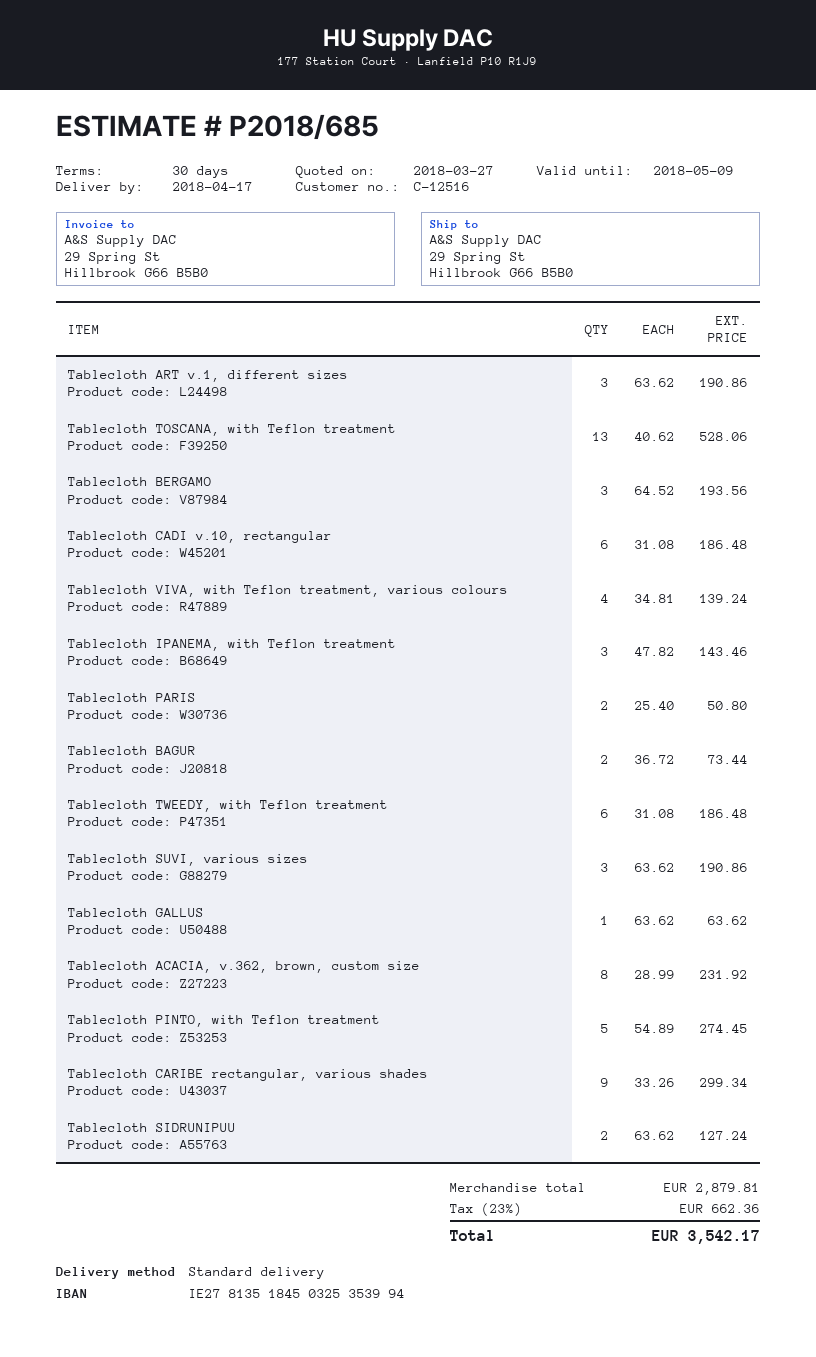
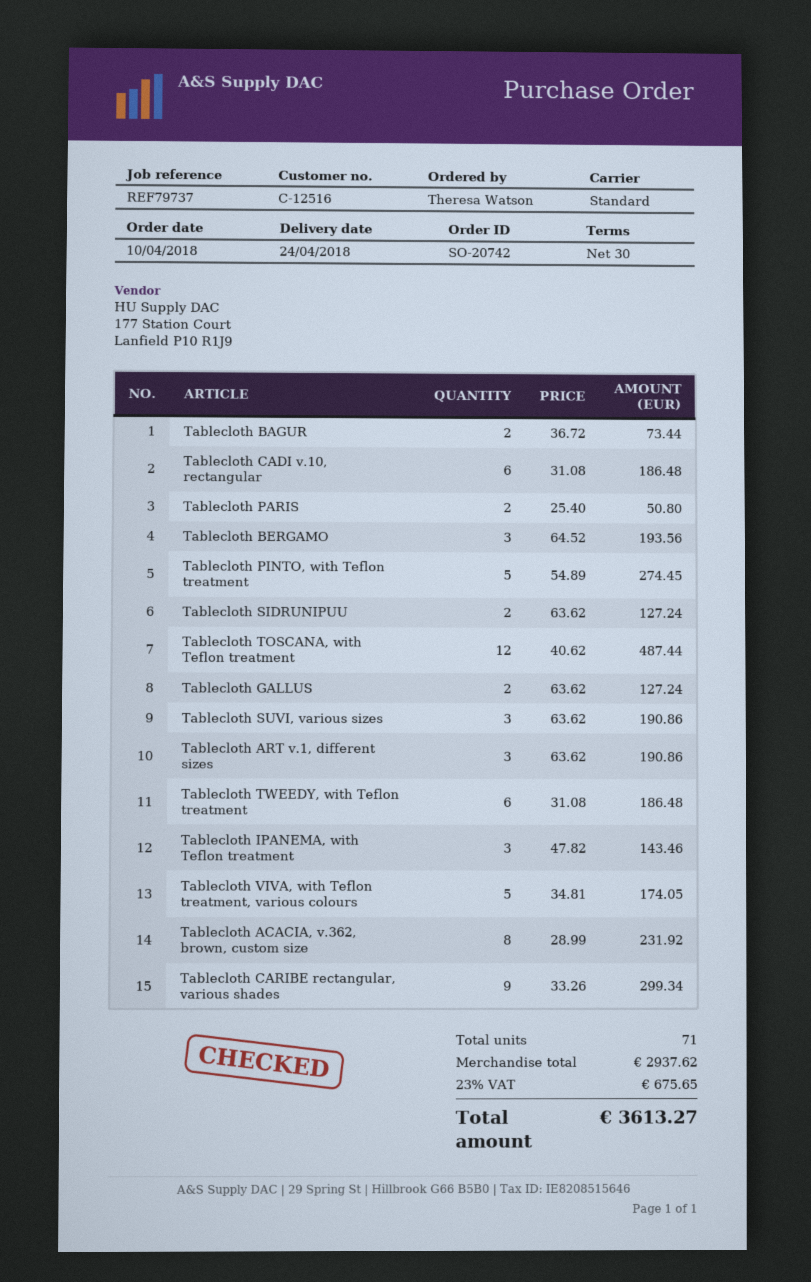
delivery date: 2018-04-17 -> 2018-04-24
Tablecloth TOSCANA, with Teflon treatment: 13 x 40.62 = 528.06 -> 12 x 40.62 = 487.44
Tablecloth VIVA, with Teflon treatment, various colours: 4 x 34.81 = 139.24 -> 5 x 34.81 = 174.05
Tablecloth GALLUS: 1 x 63.62 = 63.62 -> 2 x 63.62 = 127.24
subtotal: 2879.81 -> 2937.62
tax: 23% = 662.36 -> 23% = 675.65
total: 3542.17 -> 3613.27

